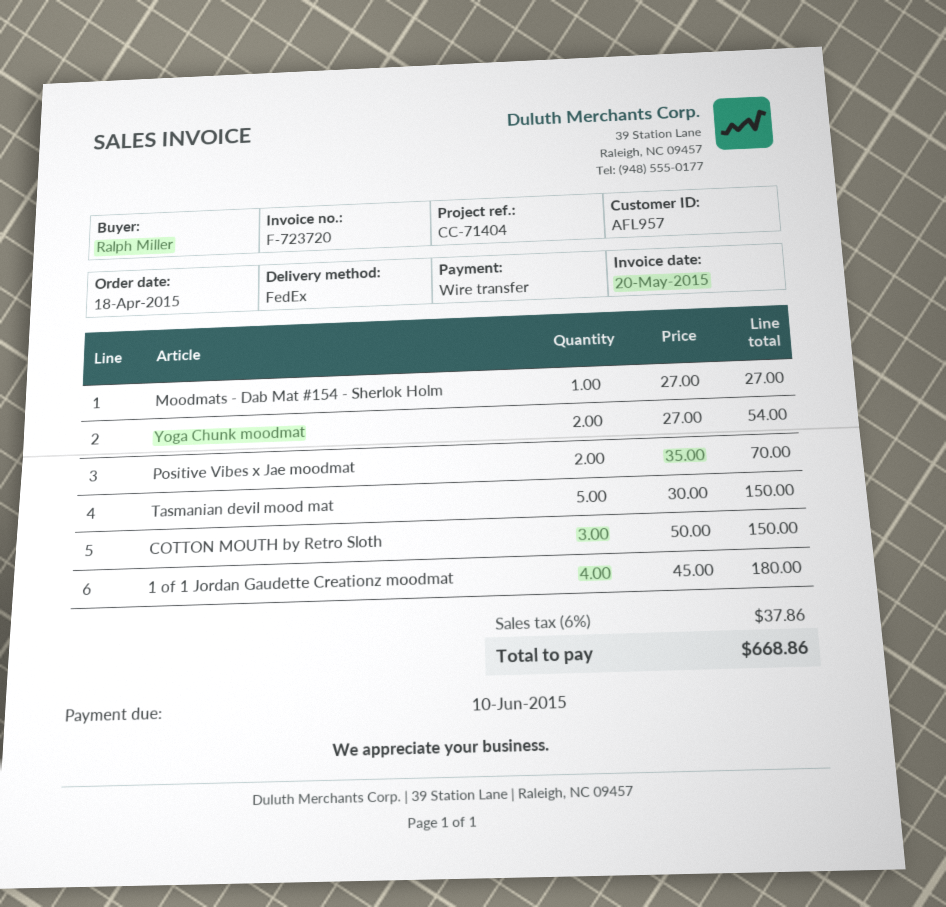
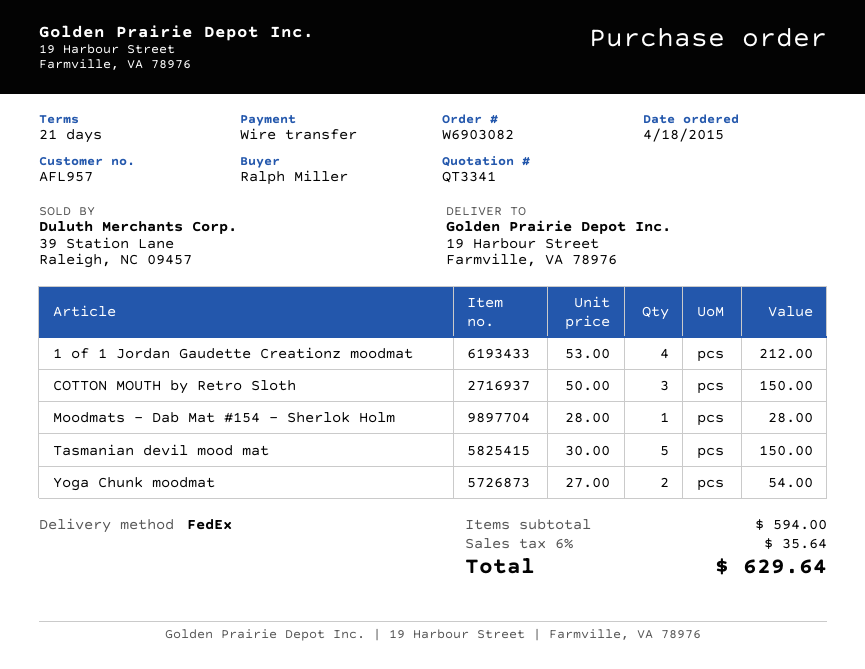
Moodmats - Dab Mat #154 - Sherlok Holm: 1 x 27.00 = 27.00 -> 1 x 28.00 = 28.00
Positive Vibes x Jae moodmat: 2 x 35.00 = 70.00 -> none
1 of 1 Jordan Gaudette Creationz moodmat: 4 x 45.00 = 180.00 -> 4 x 53.00 = 212.00
tax: 6% = 37.86 -> 6% = 35.64
total: 668.86 -> 629.64

